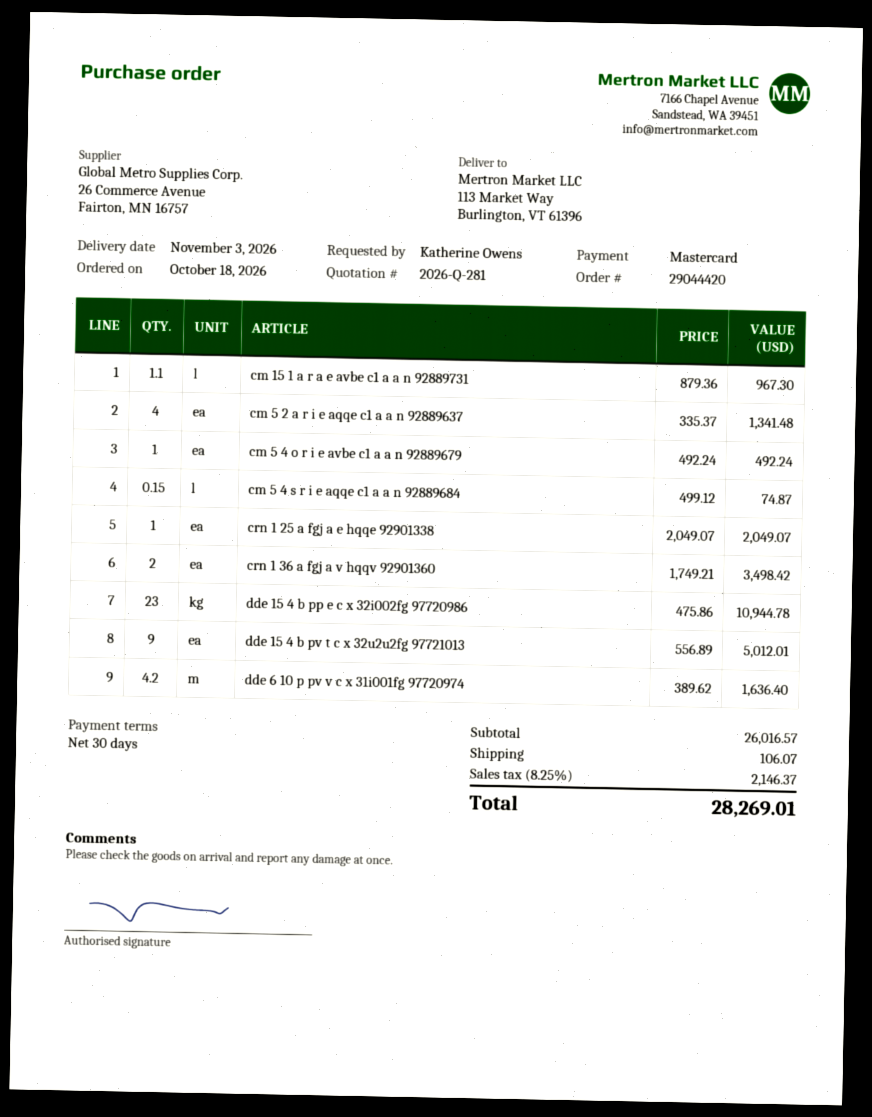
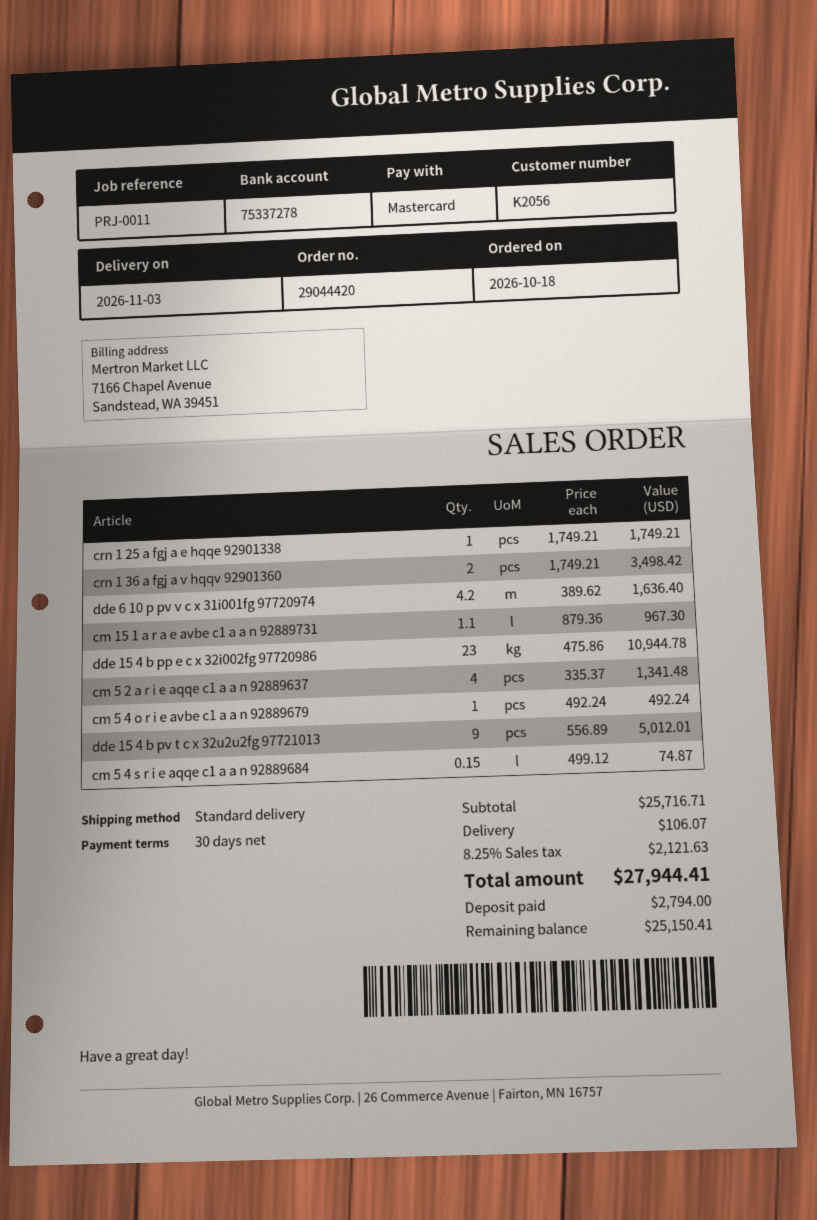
crn 1 25 a fgj a e hqqe 92901338: 1 x 2049.07 = 2049.07 -> 1 x 1749.21 = 1749.21
subtotal: 26016.57 -> 25716.71
tax: 8.25% = 2146.37 -> 8.25% = 2121.63
total: 28269.01 -> 27944.41

